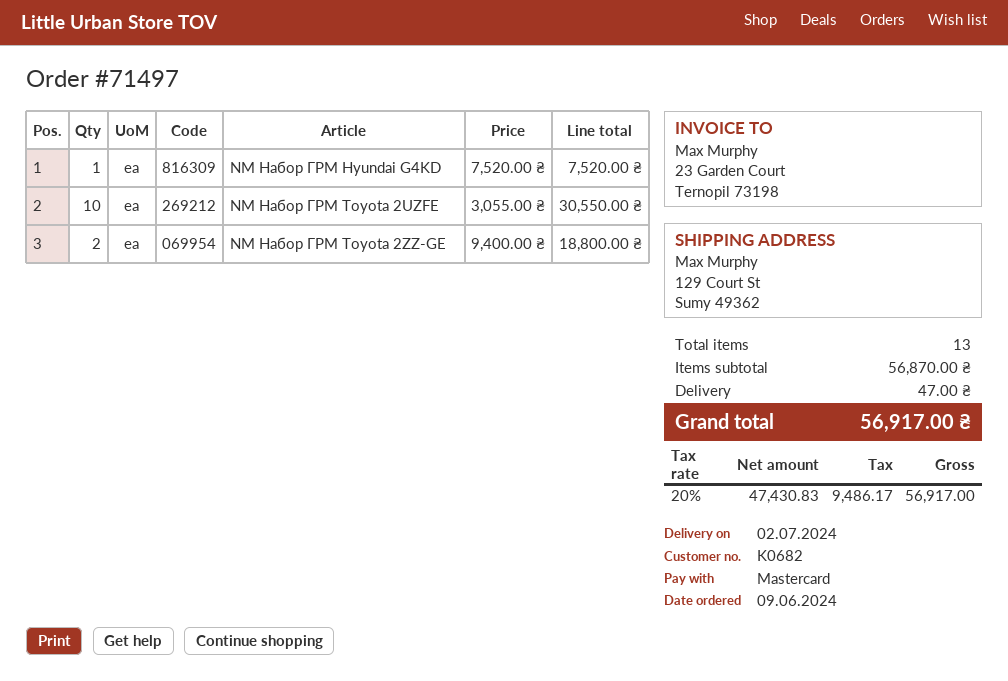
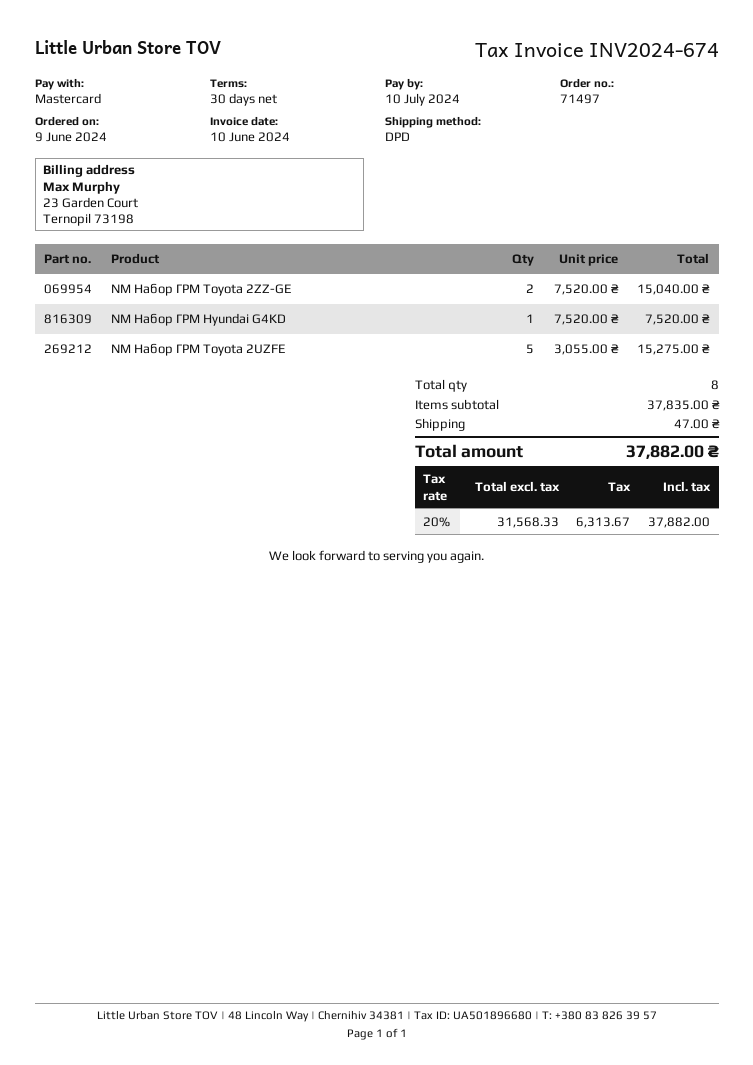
NM Набор ГРМ Toyota 2UZFE: 10 x 3055.00 = 30550.00 -> 5 x 3055.00 = 15275.00
NM Набор ГРМ Toyota 2ZZ-GE: 2 x 9400.00 = 18800.00 -> 2 x 7520.00 = 15040.00
total quantity: 13 -> 8
subtotal: 56870.00 -> 37835.00
net: 47430.83 -> 31568.33
tax: 20% = 9486.17 -> 20% = 6313.67
total: 56917.00 -> 37882.00

